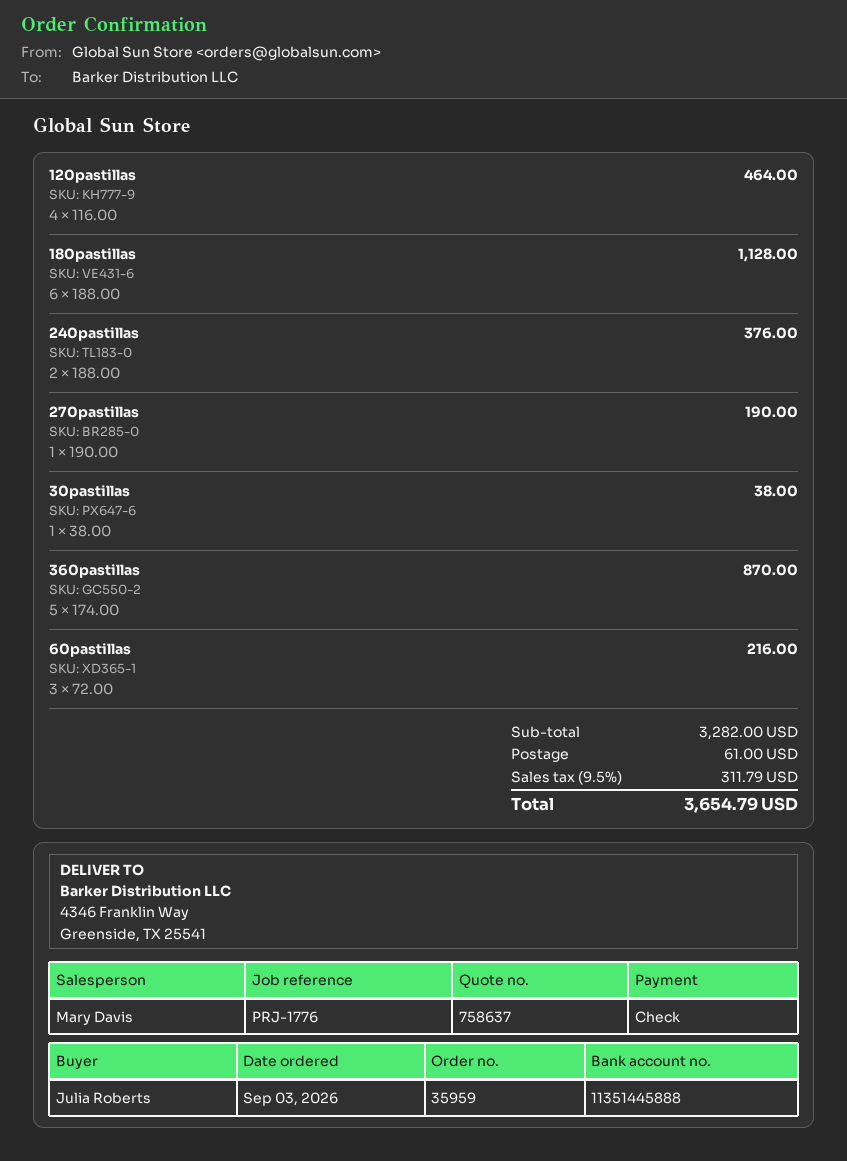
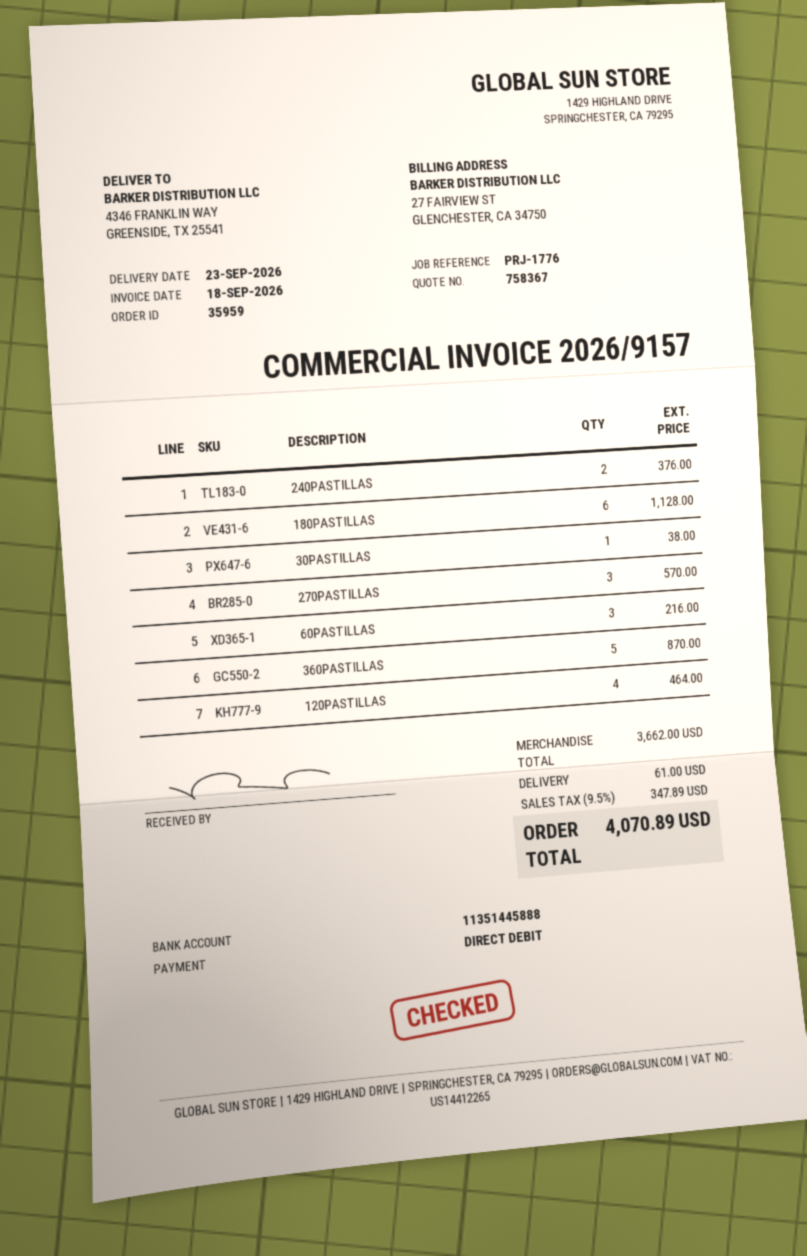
quote number: 758637 -> 758367
payment method: cheque -> direct debit
270pastillas: 1 for 190.00 -> 3 for 570.00
subtotal: 3282.00 -> 3662.00
tax: 9.5% = 311.79 -> 9.5% = 347.89
total: 3654.79 -> 4070.89

